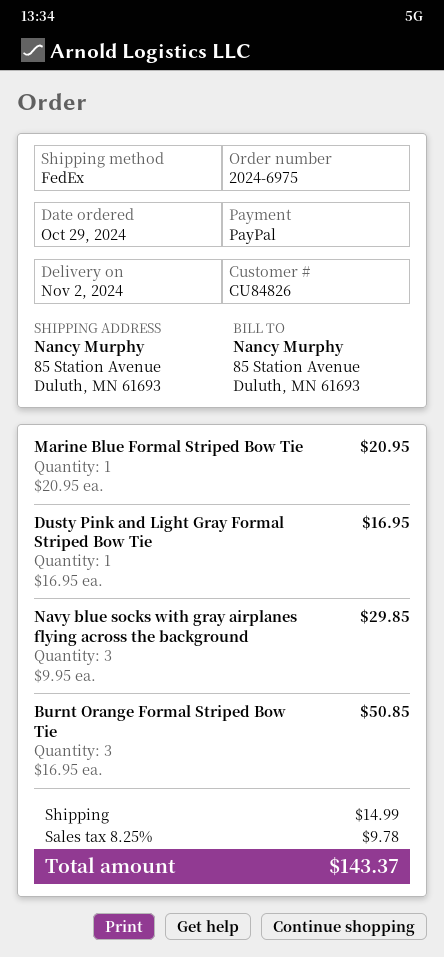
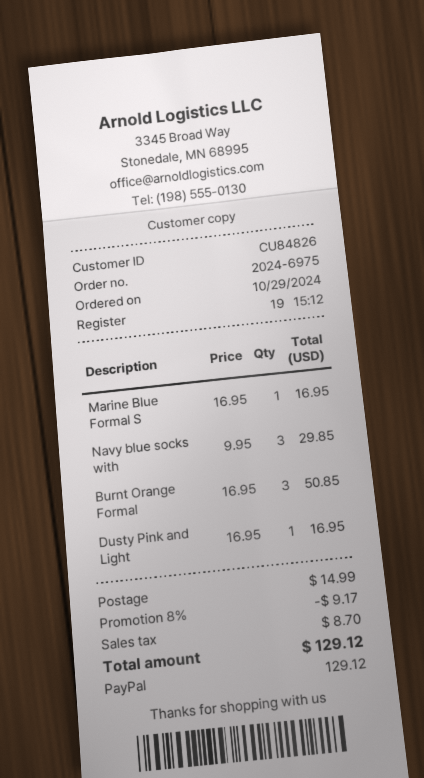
Marine Blue Formal Striped Bow Tie: 1 x 20.95 = 20.95 -> 1 x 16.95 = 16.95
discount: none -> 8% = 9.17
tax: 9.78 -> 8.70
total: 143.37 -> 129.12

